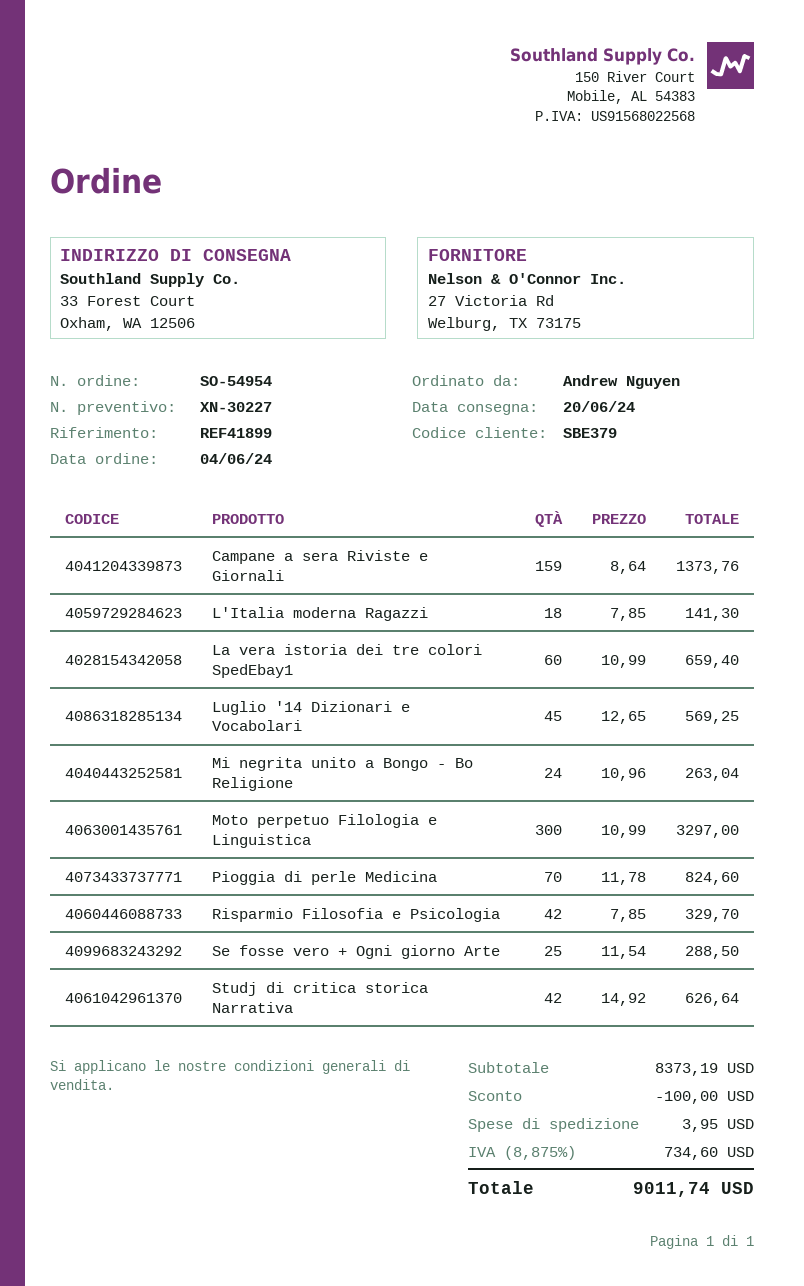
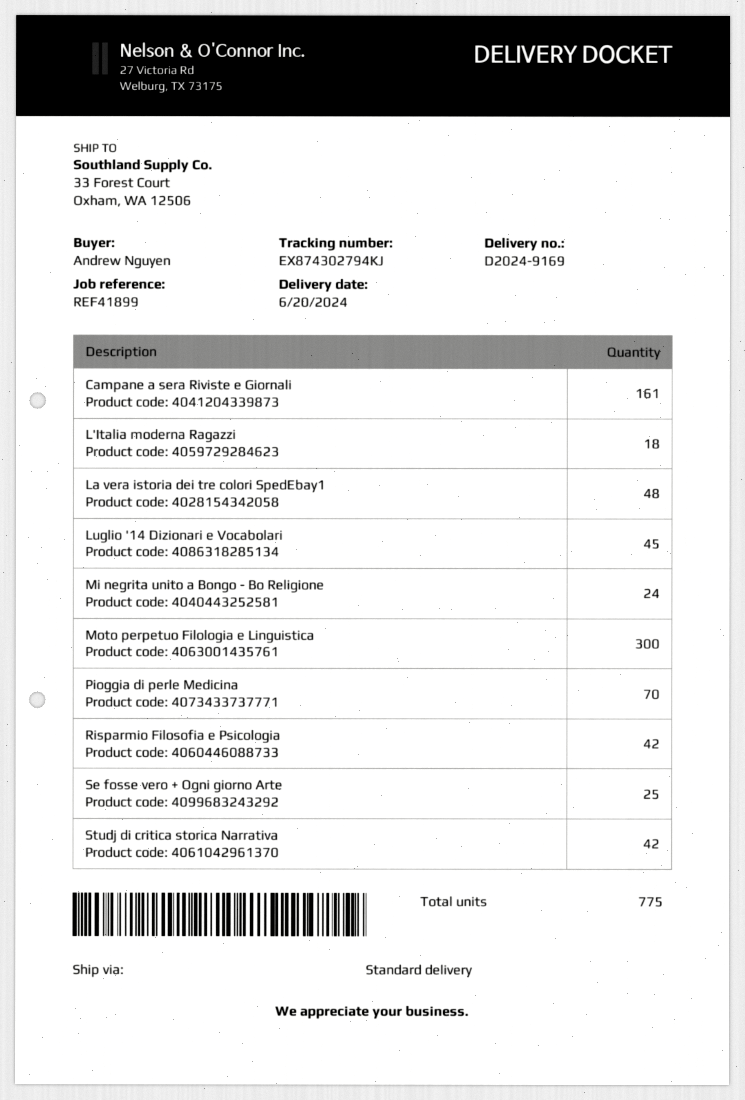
Campane a sera Riviste e Giornali: 159 -> 161
La vera istoria dei tre colori SpedEbay1: 60 -> 48

